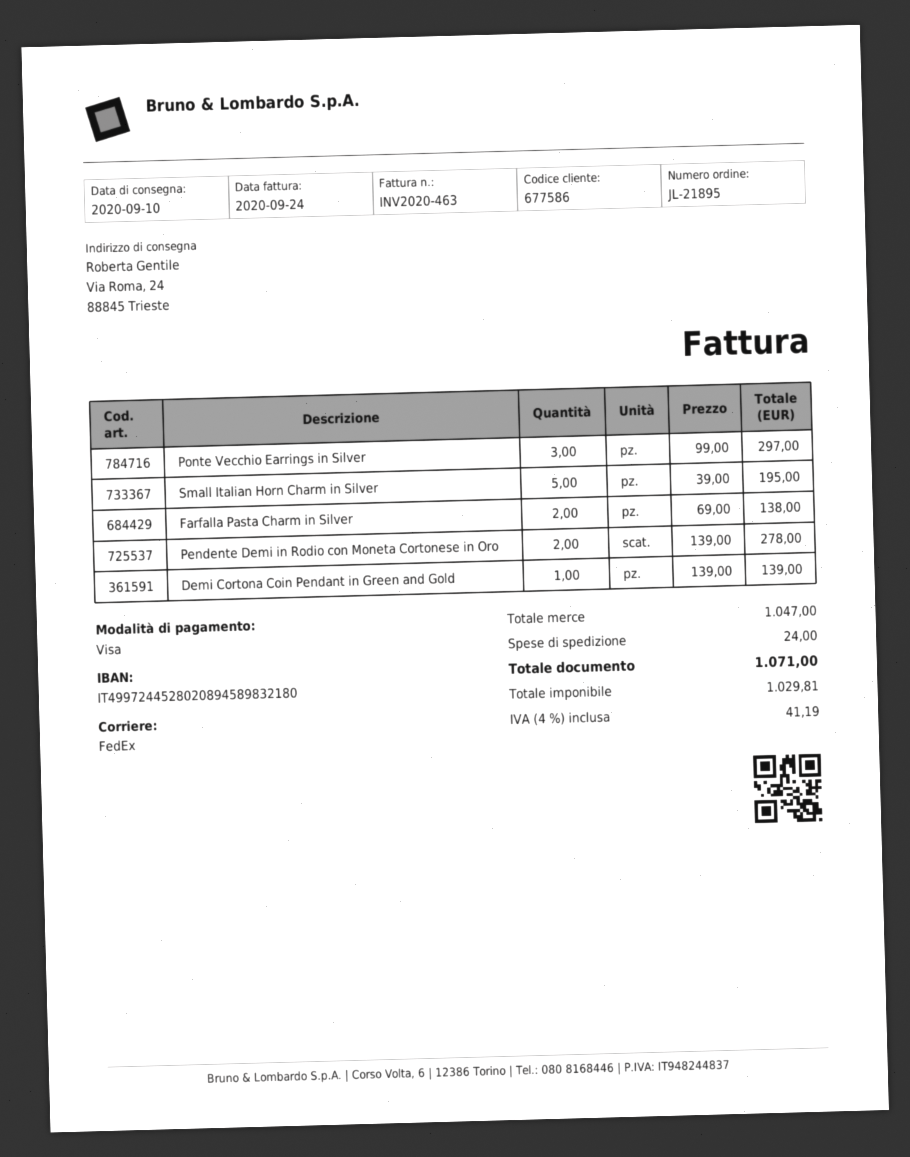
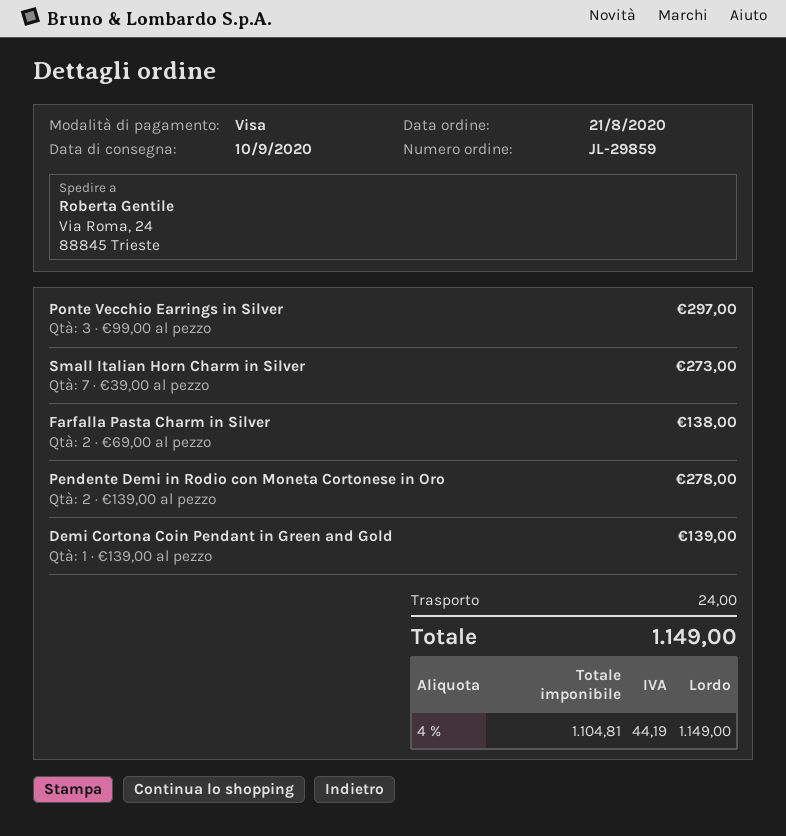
order number: JL-21895 -> JL-29859
Small Italian Horn Charm in Silver: 5 x 39.00 = 195.00 -> 7 x 39.00 = 273.00
net: 1029.81 -> 1104.81
tax: 4% = 41.19 -> 4% = 44.19
total: 1071.00 -> 1149.00

